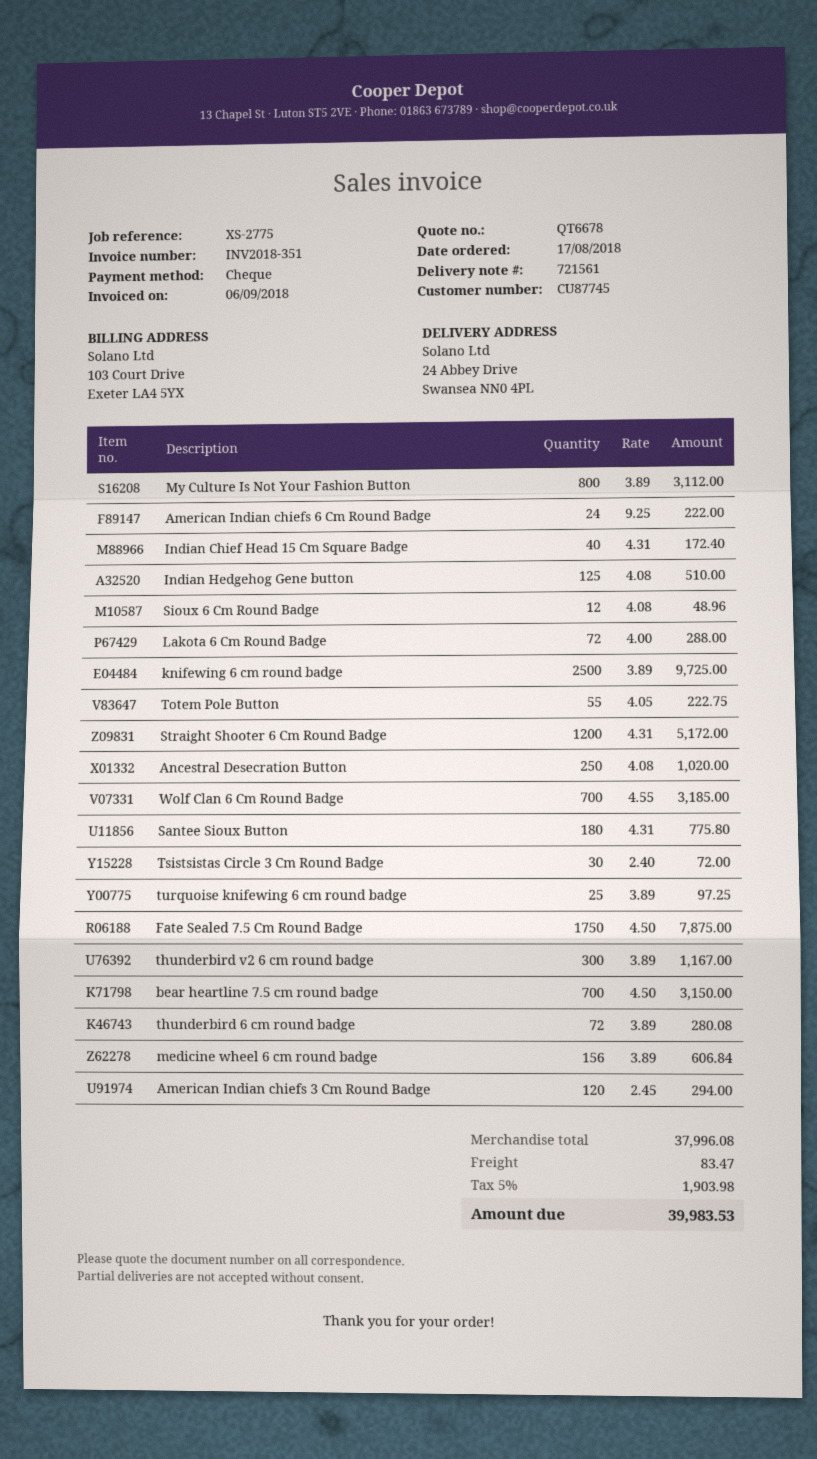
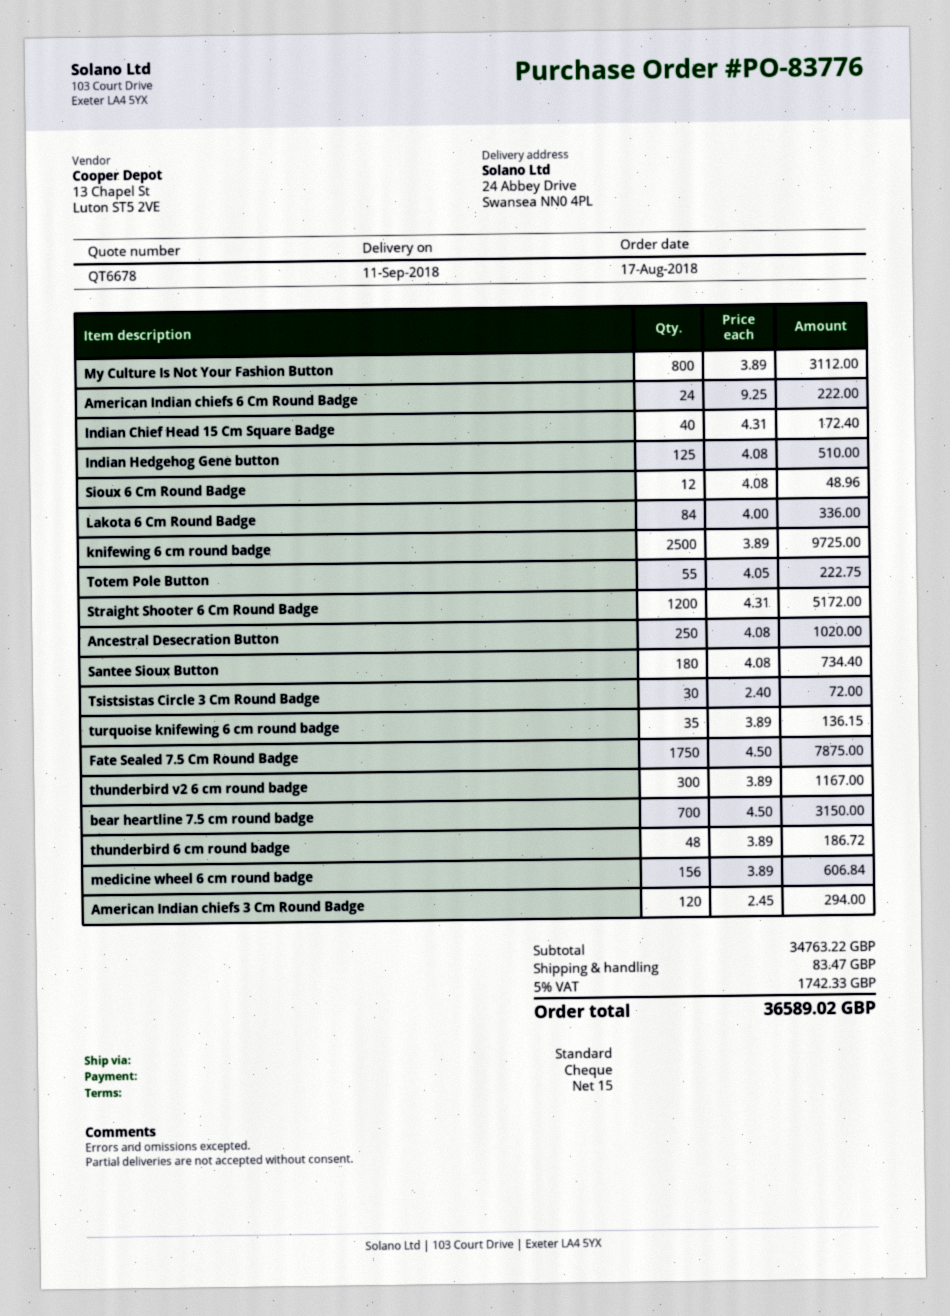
Lakota 6 Cm Round Badge: 72 x 4.00 = 288.00 -> 84 x 4.00 = 336.00
Wolf Clan 6 Cm Round Badge: 700 x 4.55 = 3185.00 -> none
Santee Sioux Button: 180 x 4.31 = 775.80 -> 180 x 4.08 = 734.40
turquoise knifewing 6 cm round badge: 25 x 3.89 = 97.25 -> 35 x 3.89 = 136.15
thunderbird 6 cm round badge: 72 x 3.89 = 280.08 -> 48 x 3.89 = 186.72
subtotal: 37996.08 -> 34763.22
tax: 5% = 1903.98 -> 5% = 1742.33
total: 39983.53 -> 36589.02

